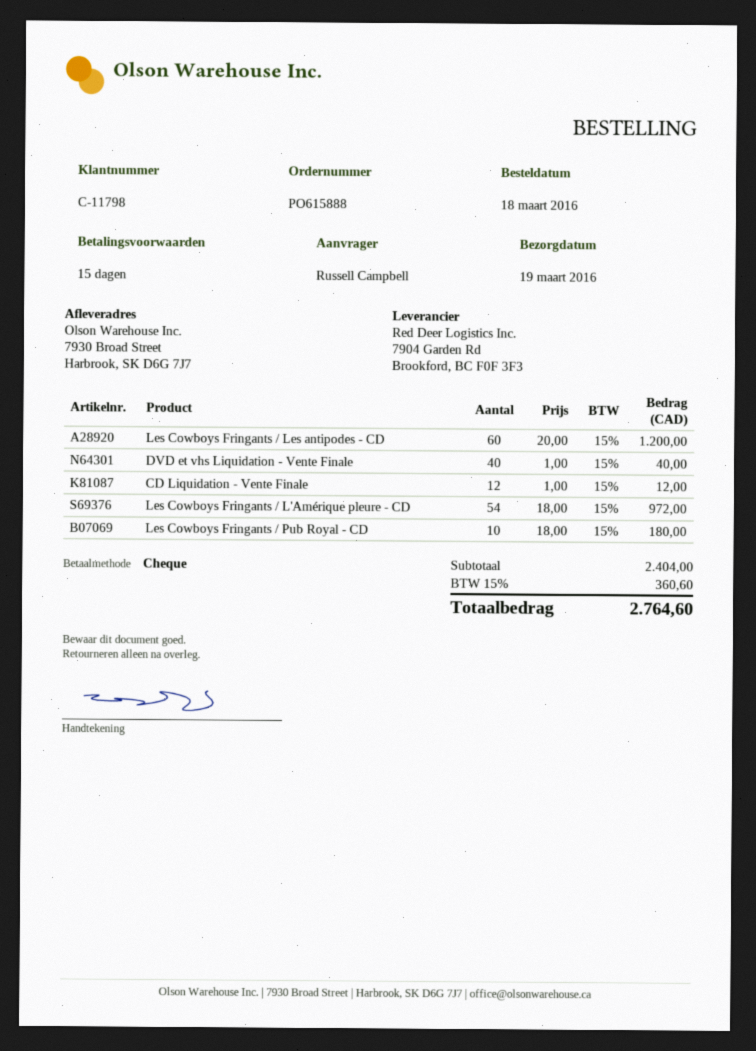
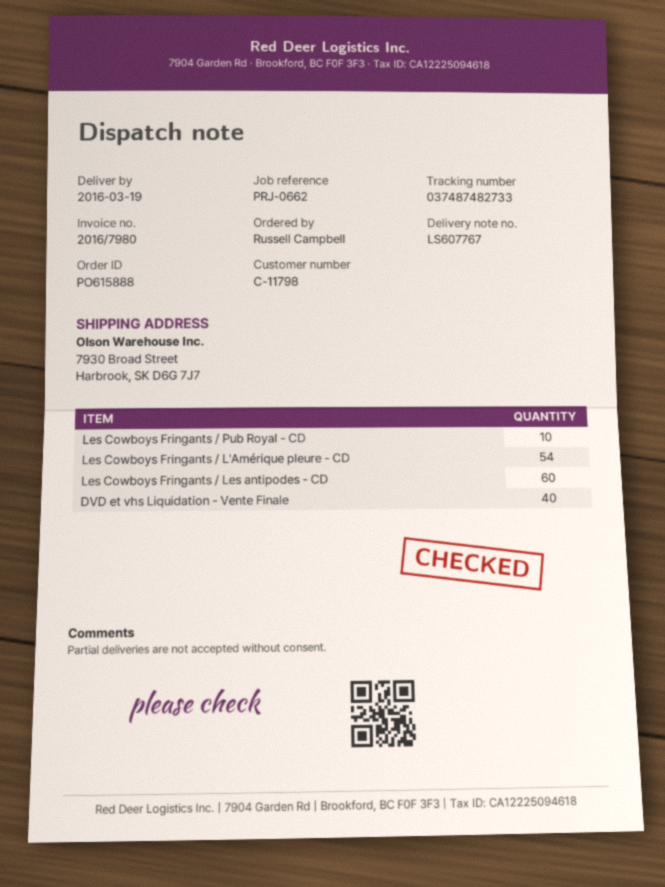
CD Liquidation - Vente Finale: 12 -> none

